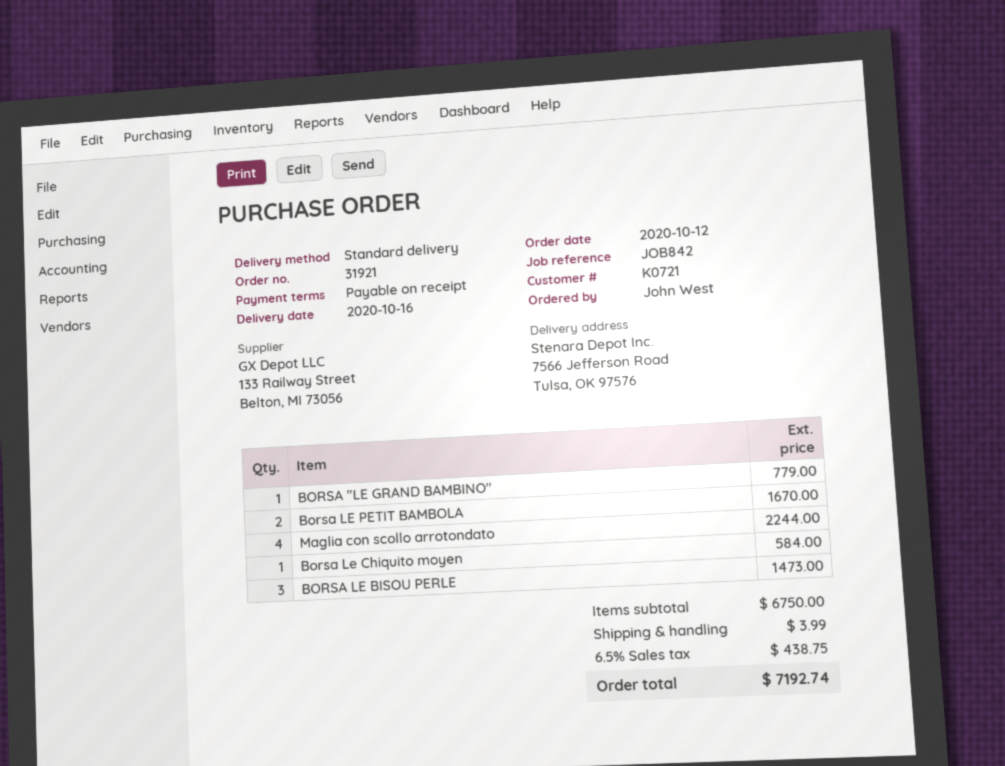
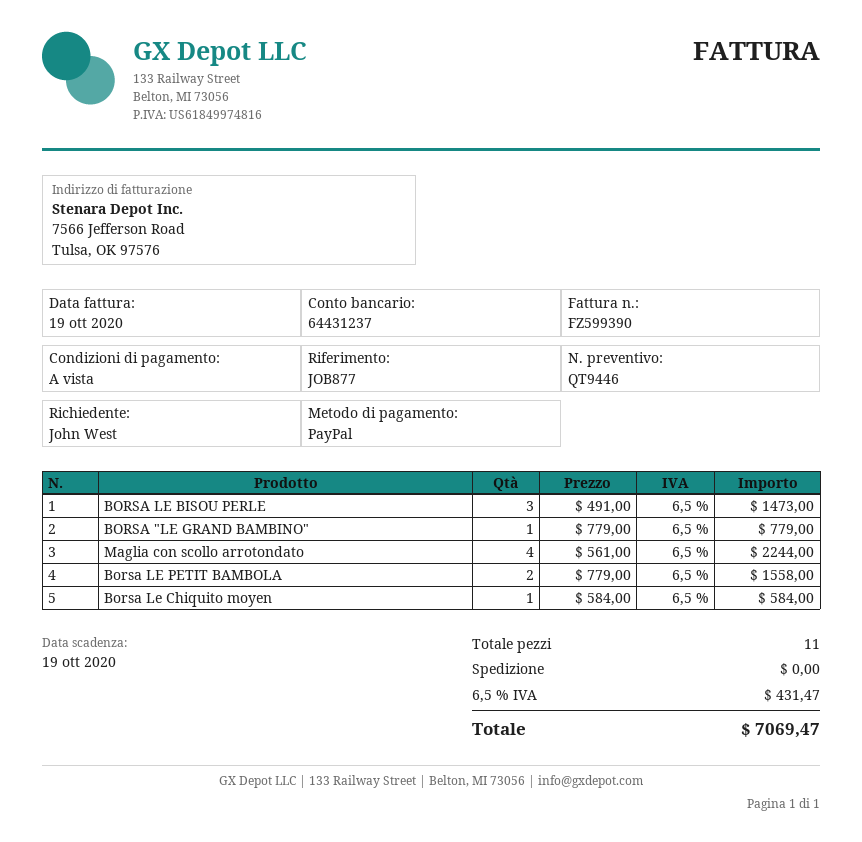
reference: JOB842 -> JOB877
Borsa LE PETIT BAMBOLA: 2 for 1670.00 -> 2 for 1558.00
shipping: 3.99 -> 0.00
tax: 6.5% = 438.75 -> 6.5% = 431.47
total: 7192.74 -> 7069.47

